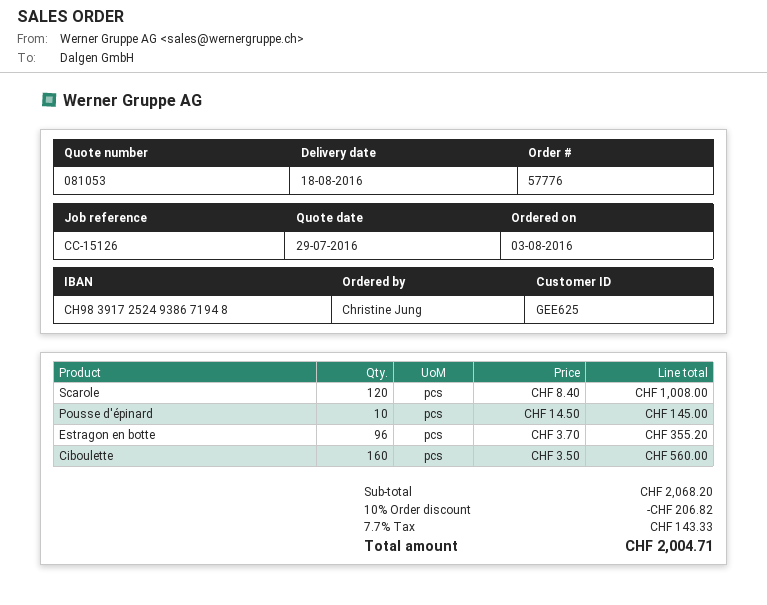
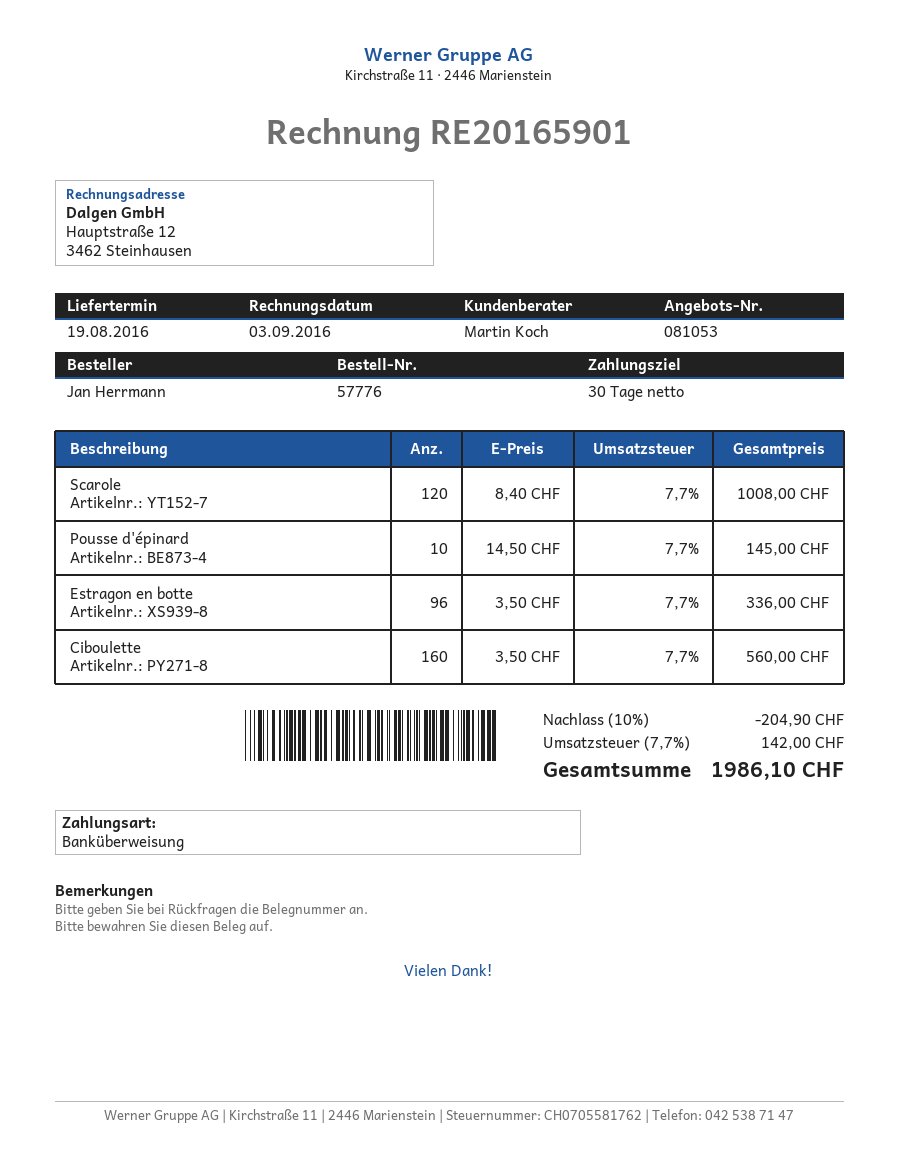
delivery date: 2016-08-18 -> 2016-08-19
ordered by: Christine Jung -> Jan Herrmann
Estragon en botte: 96 x 3.70 = 355.20 -> 96 x 3.50 = 336.00
discount: 10% = 206.82 -> 10% = 204.90
tax: 7.7% = 143.33 -> 7.7% = 142.00
total: 2004.71 -> 1986.10

